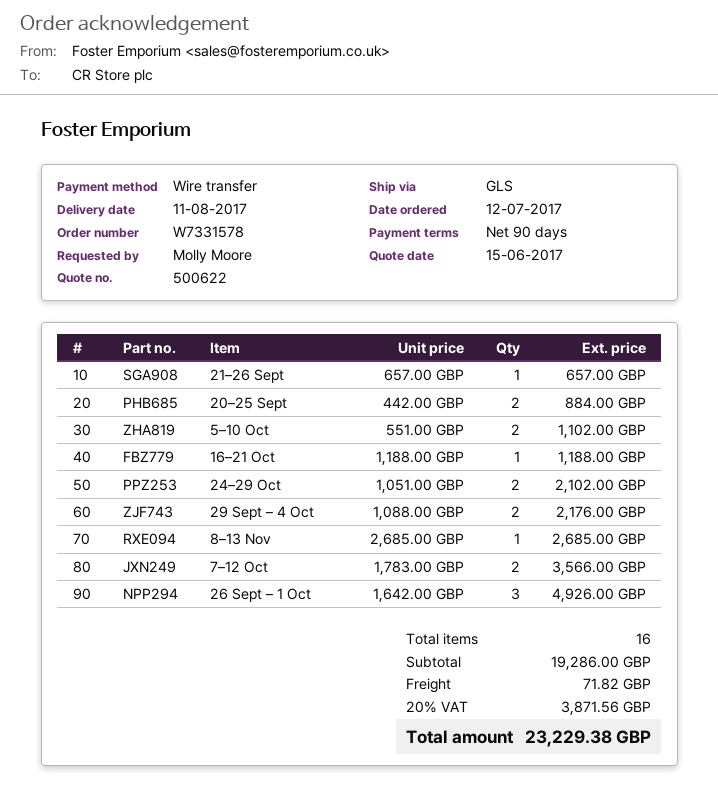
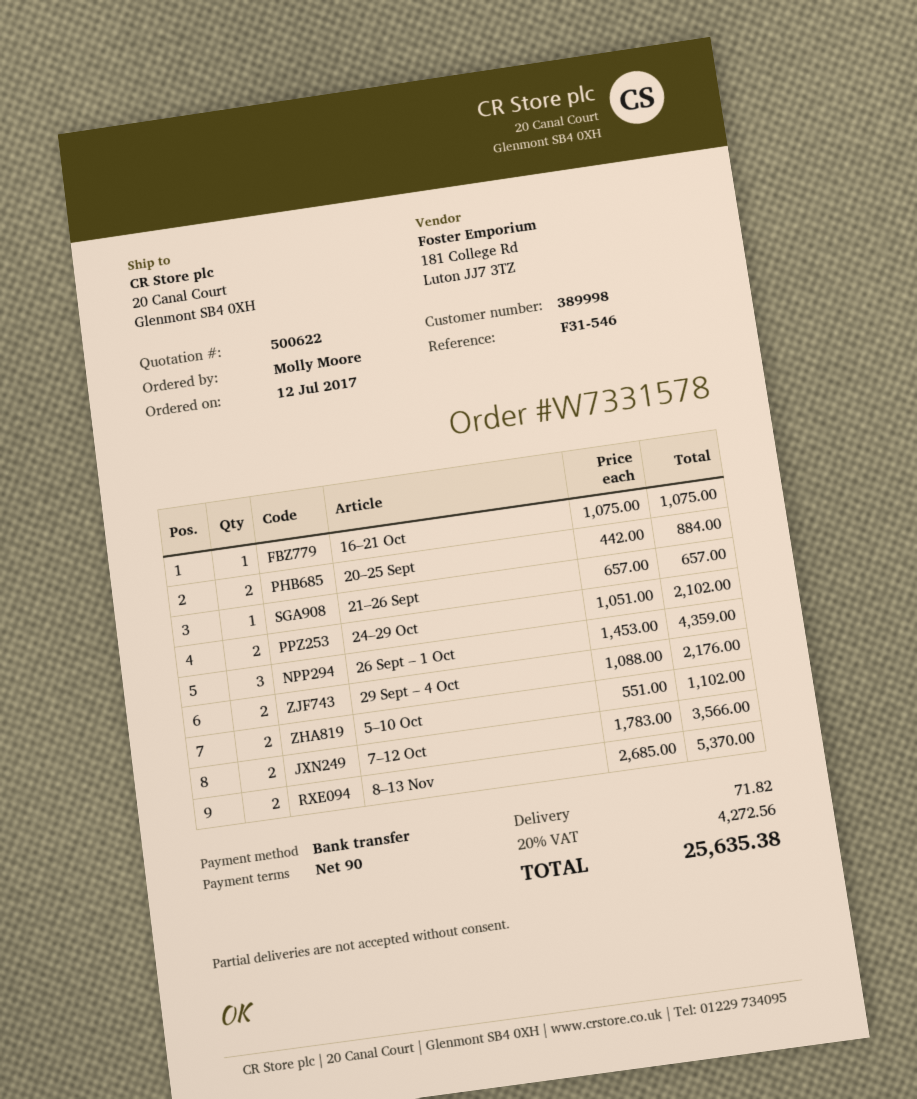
16–21 Oct: 1 x 1188.00 = 1188.00 -> 1 x 1075.00 = 1075.00
8–13 Nov: 1 x 2685.00 = 2685.00 -> 2 x 2685.00 = 5370.00
26 Sept – 1 Oct: 3 x 1642.00 = 4926.00 -> 3 x 1453.00 = 4359.00
tax: 20% = 3871.56 -> 20% = 4272.56
total: 23229.38 -> 25635.38

